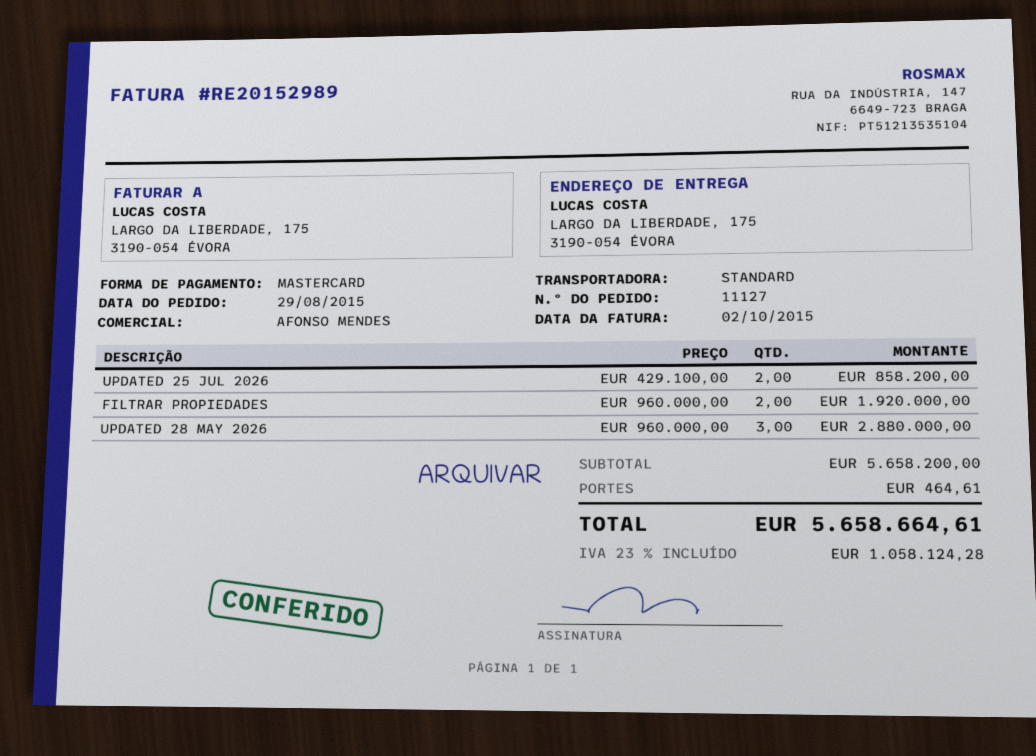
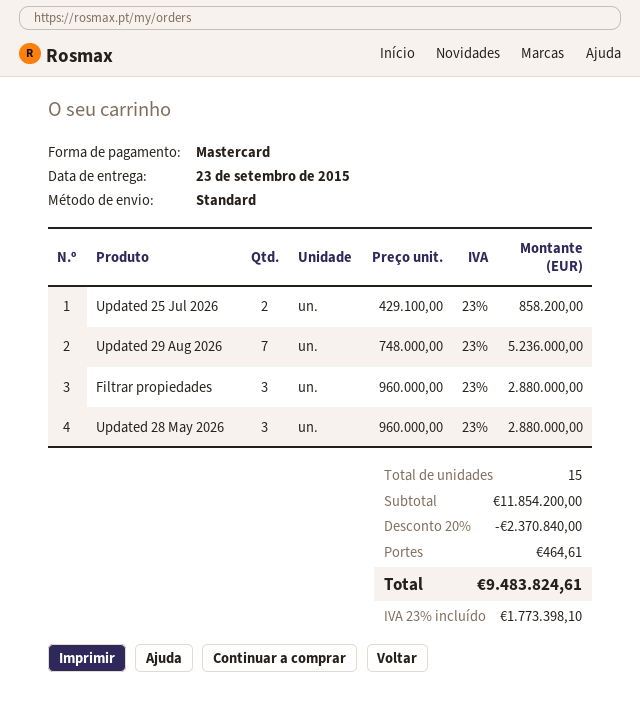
FILTRAR PROPIEDADES: 2 x 960000.00 = 1920000.00 -> 3 x 960000.00 = 2880000.00
Updated 29 Aug 2026: none -> 7 x 748000.00 = 5236000.00
subtotal: 5658200.00 -> 11854200.00
discount: none -> 20% = 2370840.00
tax: 23% = 1058124.28 -> 23% = 1773398.10
total: 5658664.61 -> 9483824.61

